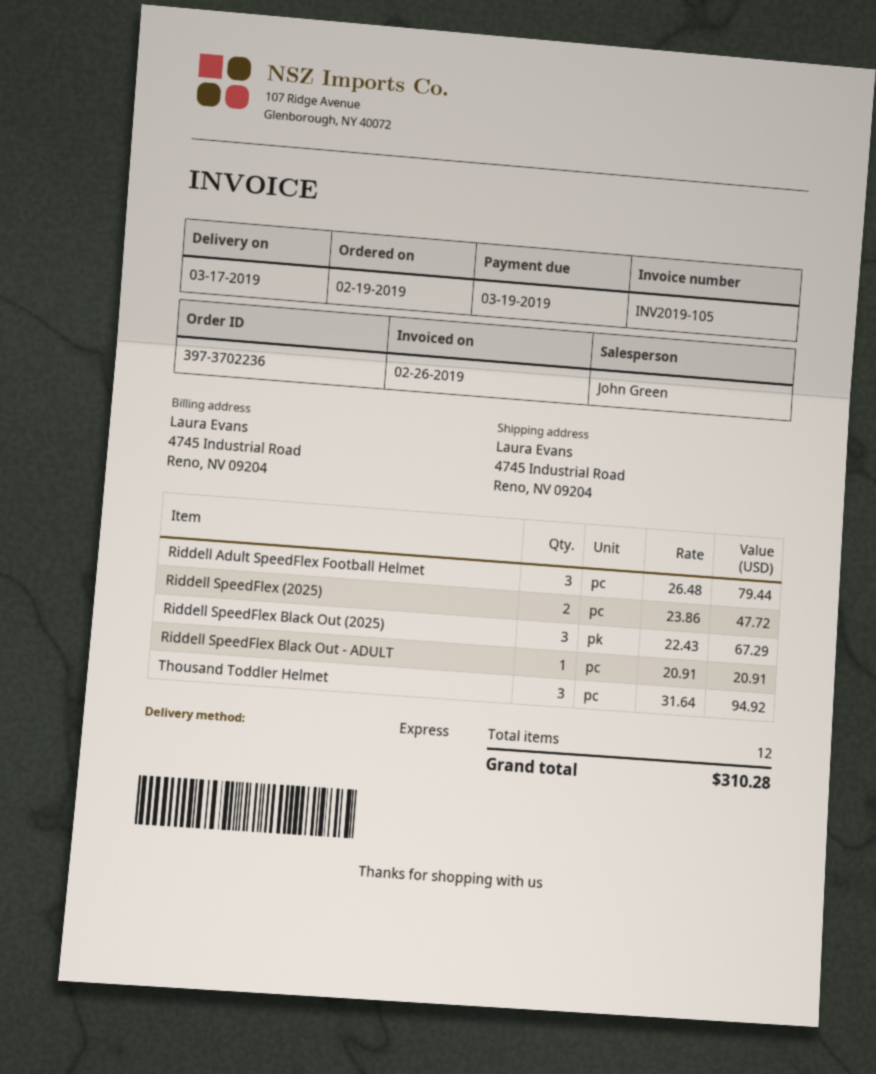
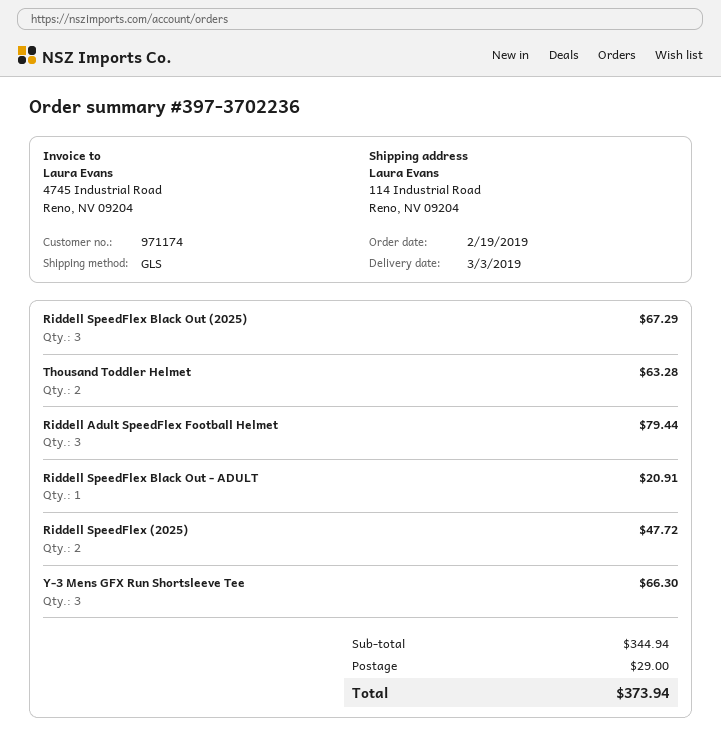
delivery date: 2019-03-17 -> 2019-03-03
shipping method: express -> GLS
ship to: 4745 Industrial Road, Reno, NV 09204 -> 114 Industrial Road, Reno, NV 09204
Thousand Toddler Helmet: 3 for 94.92 -> 2 for 63.28
Y-3 Mens GFX Run Shortsleeve Tee: none -> 3 for 66.30
shipping: none -> 29.00
total: 310.28 -> 373.94

